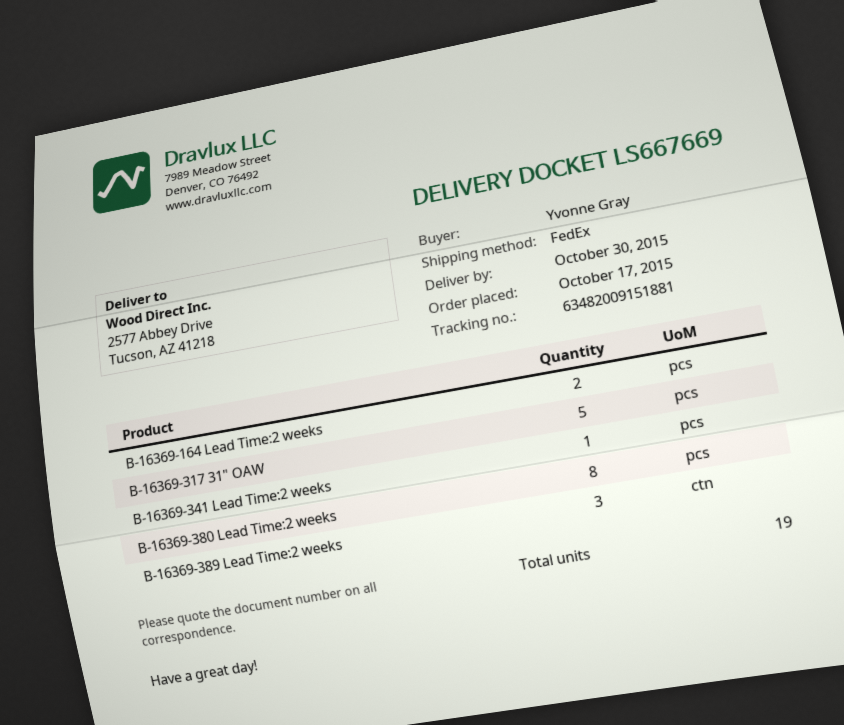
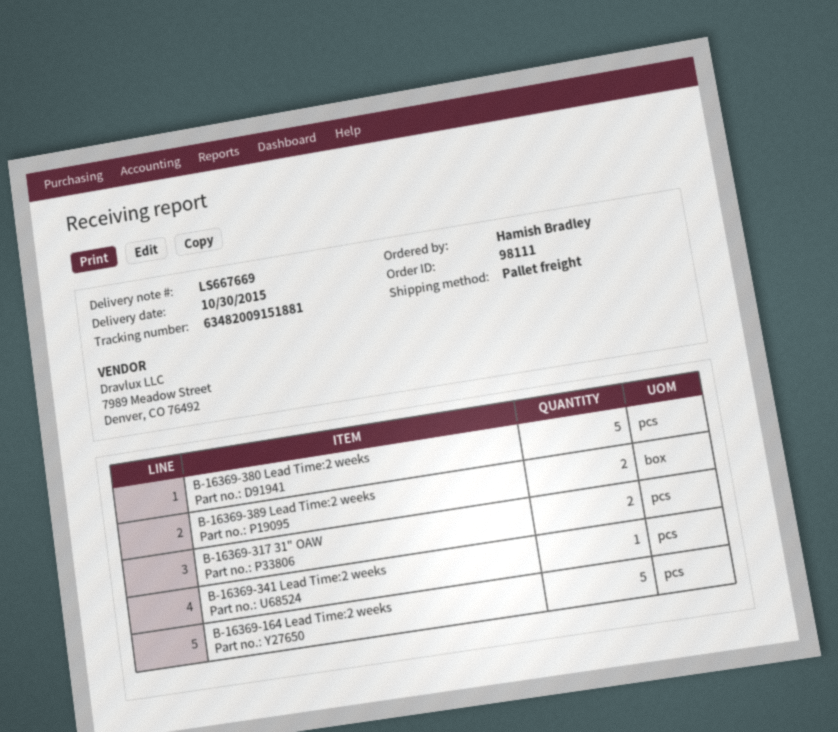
ordered by: Yvonne Gray -> Hamish Bradley
shipping method: FedEx -> pallet freight
B-16369-164 Lead Time:2 weeks: 2 -> 5
B-16369-317 31" OAW: 5 -> 2
B-16369-380 Lead Time:2 weeks: 8 -> 5
B-16369-389 Lead Time:2 weeks: 3 -> 2

